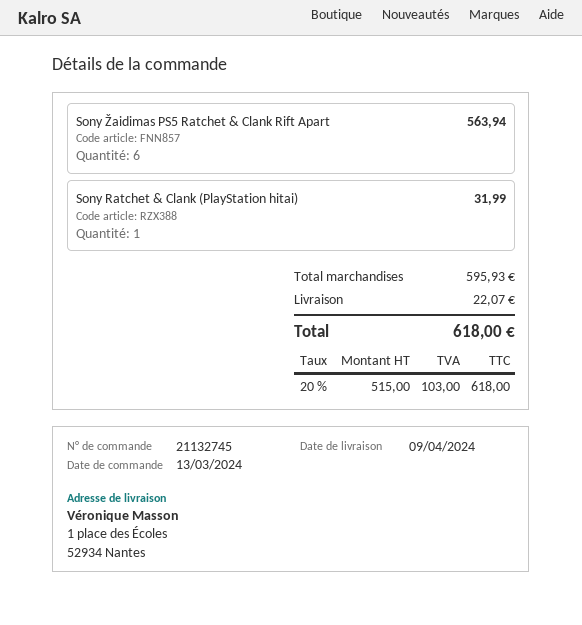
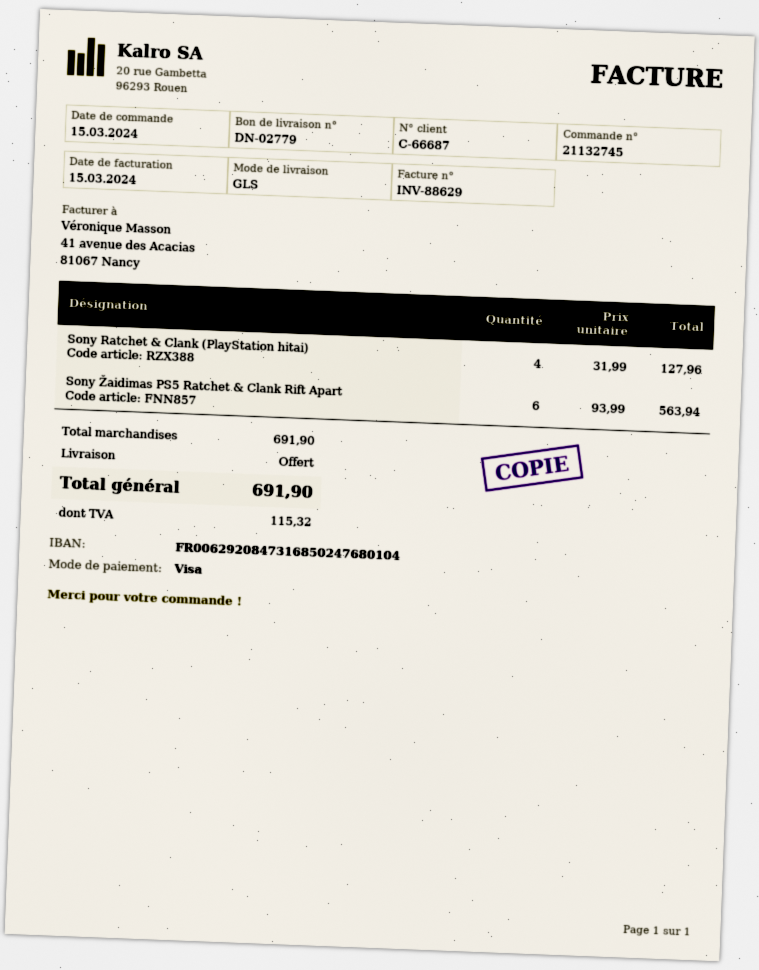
order date: 2024-03-13 -> 2024-03-15
Sony Ratchet & Clank (PlayStation hitai): 1 for 31.99 -> 4 for 127.96
subtotal: 595.93 -> 691.90
shipping: 22.07 -> 0.00
tax: 103.00 -> 115.32
total: 618.00 -> 691.90

